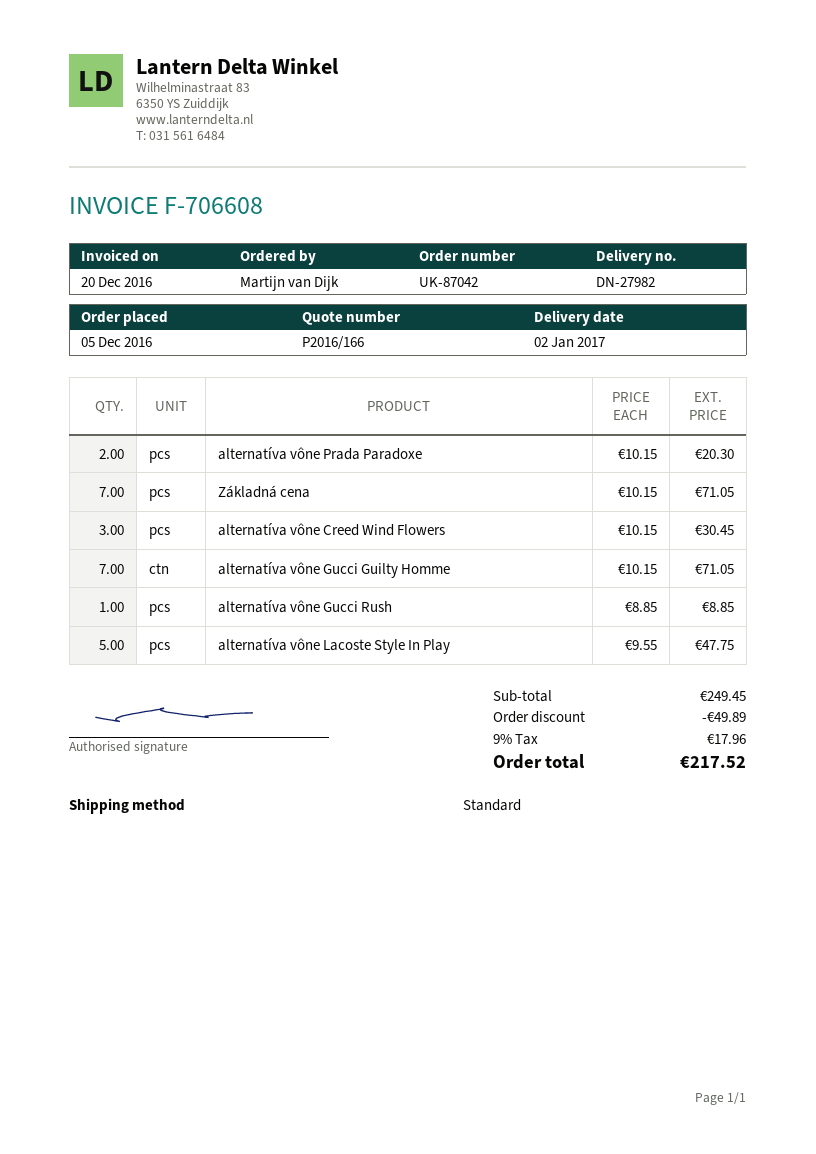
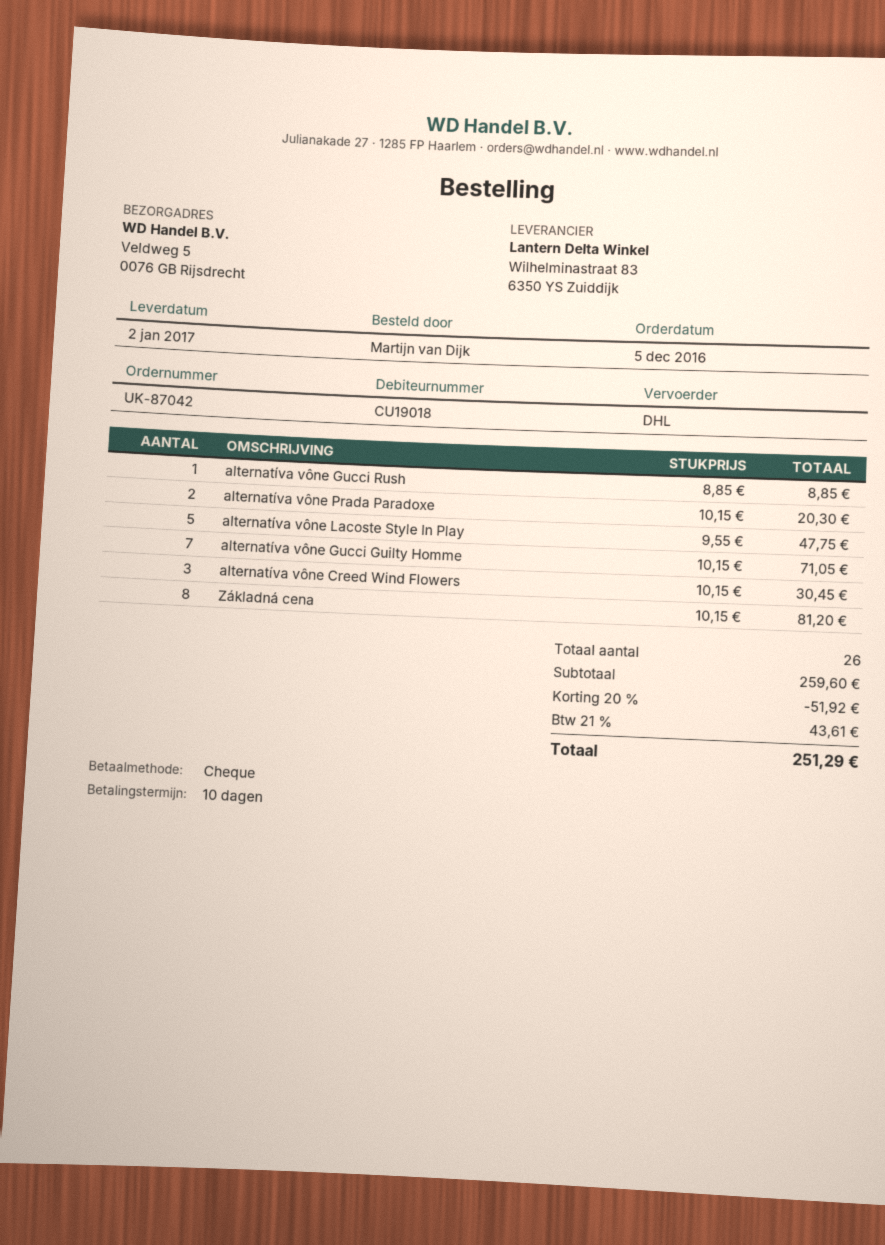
shipping method: standard -> DHL
Základná cena: 7 x 10.15 = 71.05 -> 8 x 10.15 = 81.20
subtotal: 249.45 -> 259.60
discount: 49.89 -> 51.92
tax: 9% = 17.96 -> 21% = 43.61
total: 217.52 -> 251.29

